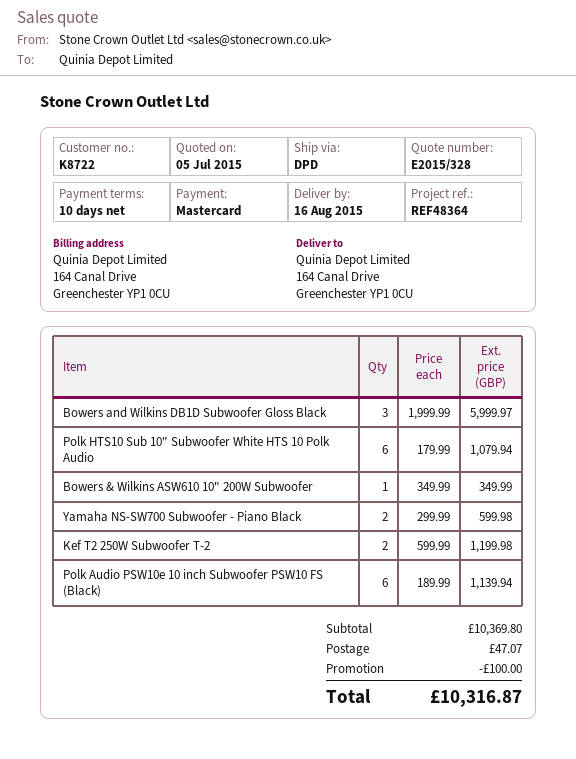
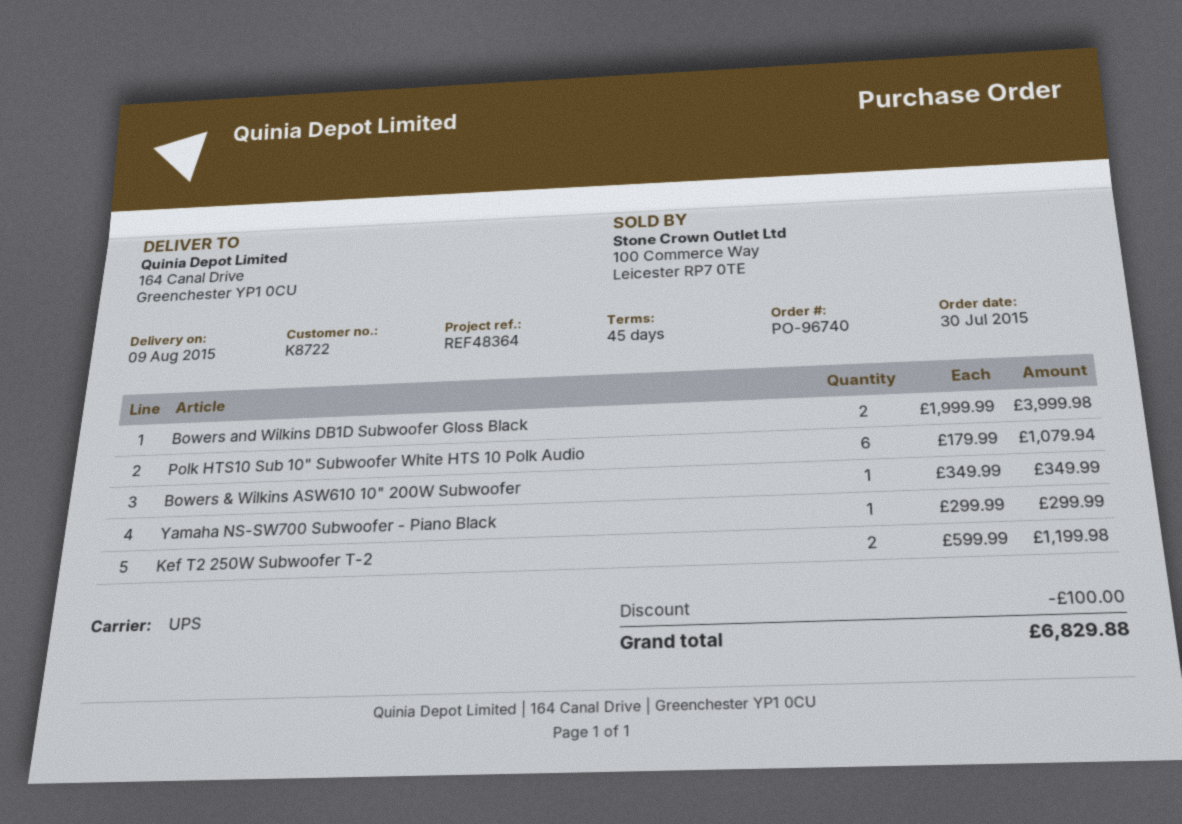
delivery date: 2015-08-16 -> 2015-08-09
payment terms: 10 days -> 45 days
shipping method: DPD -> UPS
Bowers and Wilkins DB1D Subwoofer Gloss Black: 3 x 1999.99 = 5999.97 -> 2 x 1999.99 = 3999.98
Yamaha NS-SW700 Subwoofer - Piano Black: 2 x 299.99 = 599.98 -> 1 x 299.99 = 299.99
Polk Audio PSW10e 10 inch Subwoofer PSW10 FS (Black): 6 x 189.99 = 1139.94 -> none
shipping: 47.07 -> none
total: 10316.87 -> 6829.88

